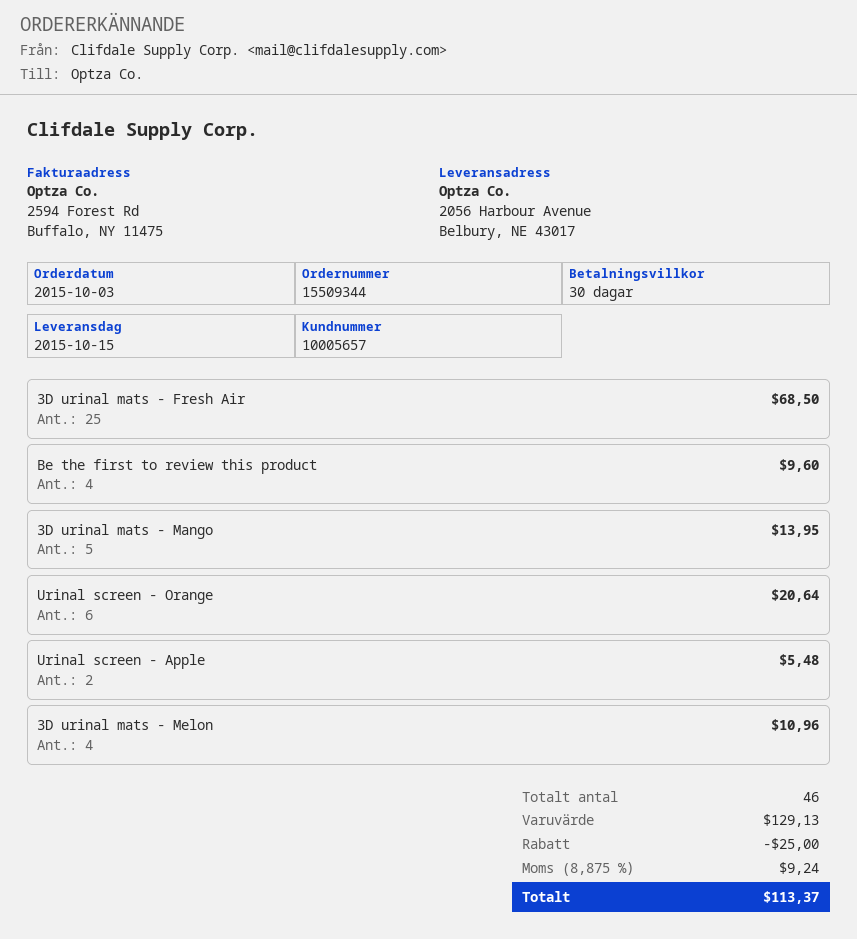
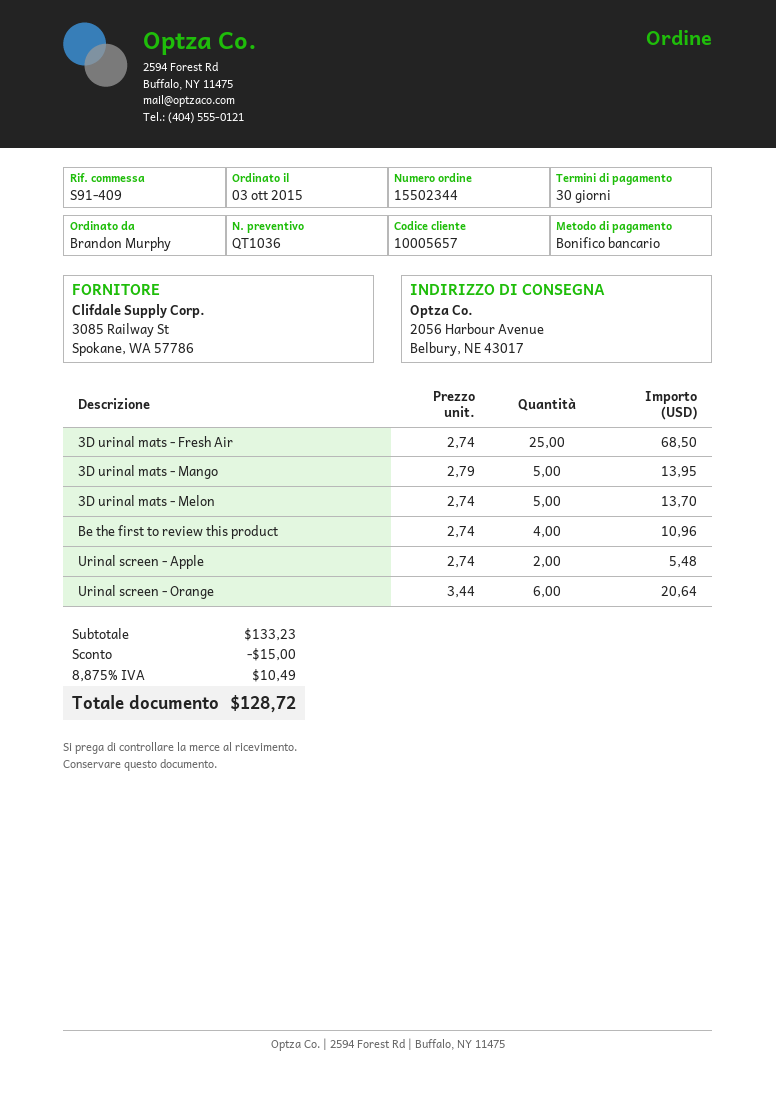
order number: 15509344 -> 15502344
Be the first to review this product: 4 for 9.60 -> 4 for 10.96
3D urinal mats - Melon: 4 for 10.96 -> 5 for 13.70
subtotal: 129.13 -> 133.23
discount: 25.00 -> 15.00
tax: 8.875% = 9.24 -> 8.875% = 10.49
total: 113.37 -> 128.72

